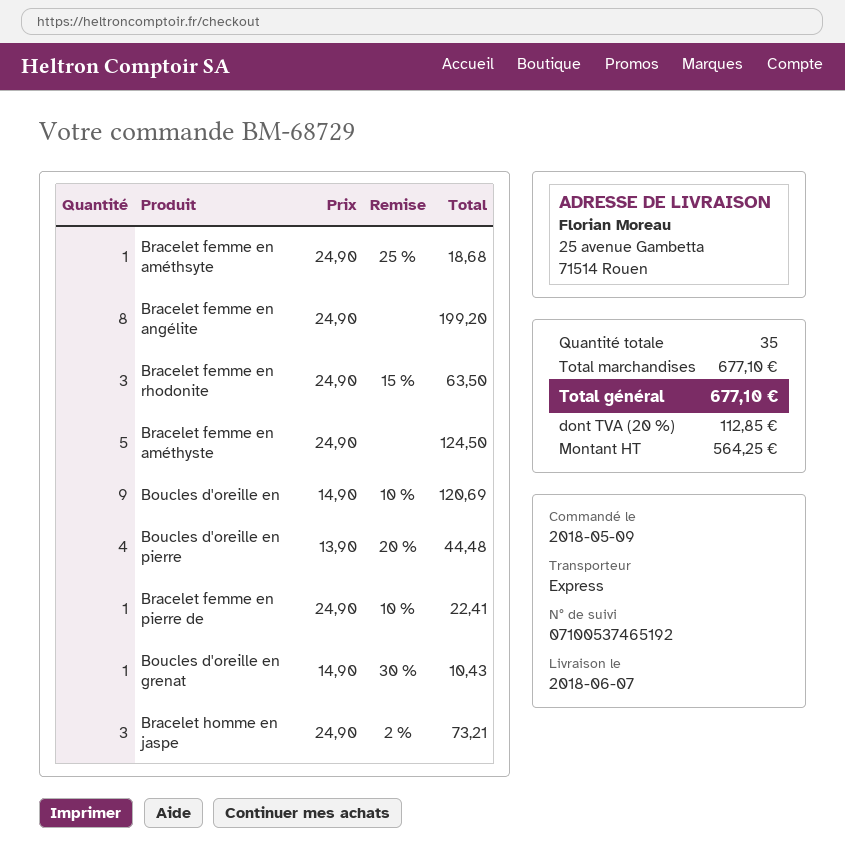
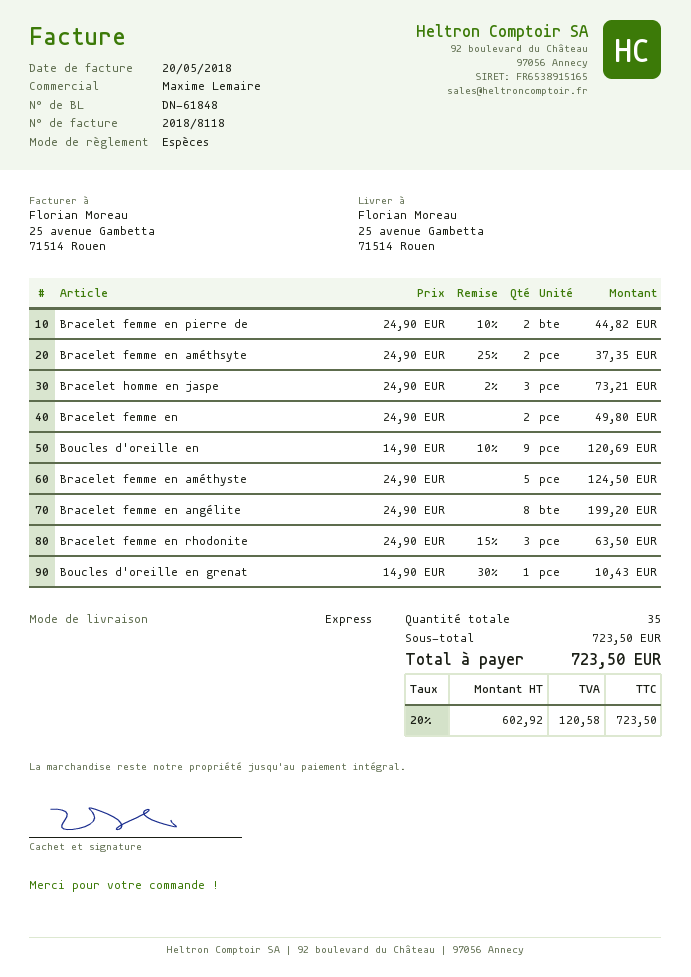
Bracelet femme en améthsyte: 1 x 24.90 - 25% = 18.68 -> 2 x 24.90 - 25% = 37.35
Boucles d'oreille en pierre: 4 x 13.90 - 20% = 44.48 -> none
Bracelet femme en pierre de: 1 x 24.90 - 10% = 22.41 -> 2 x 24.90 - 10% = 44.82
Bracelet femme en: none -> 2 x 24.90 = 49.80
subtotal: 677.10 -> 723.50
net: 564.25 -> 602.92
tax: 20% = 112.85 -> 20% = 120.58
total: 677.10 -> 723.50

